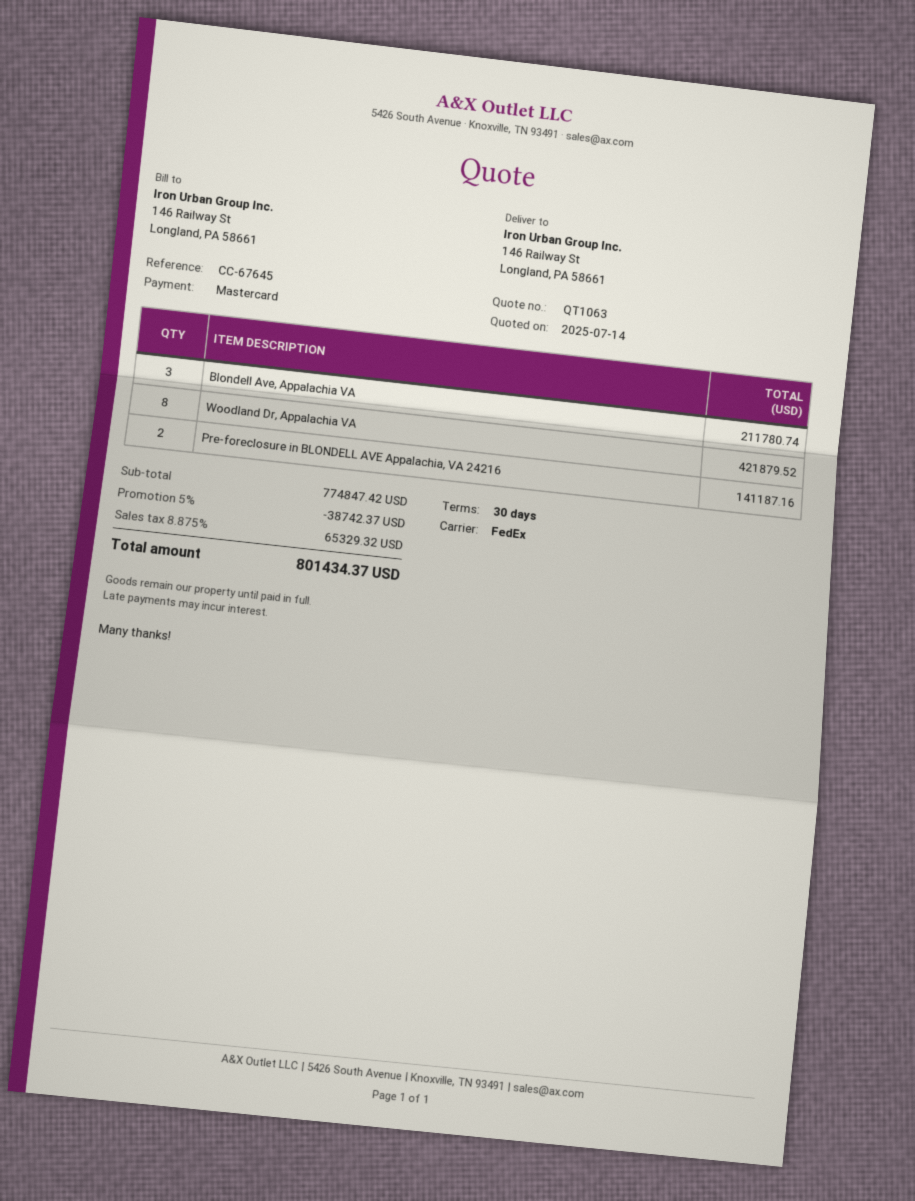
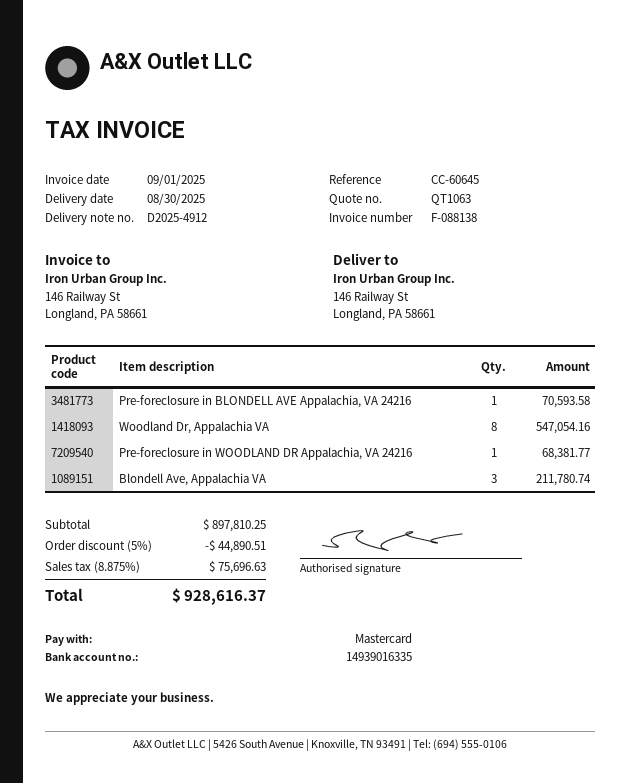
reference: CC-67645 -> CC-60645
Woodland Dr, Appalachia VA: 8 for 421879.52 -> 8 for 547054.16
Pre-foreclosure in BLONDELL AVE Appalachia, VA 24216: 2 for 141187.16 -> 1 for 70593.58
Pre-foreclosure in WOODLAND DR Appalachia, VA 24216: none -> 1 for 68381.77
subtotal: 774847.42 -> 897810.25
discount: 5% = 38742.37 -> 5% = 44890.51
tax: 8.875% = 65329.32 -> 8.875% = 75696.63
total: 801434.37 -> 928616.37

